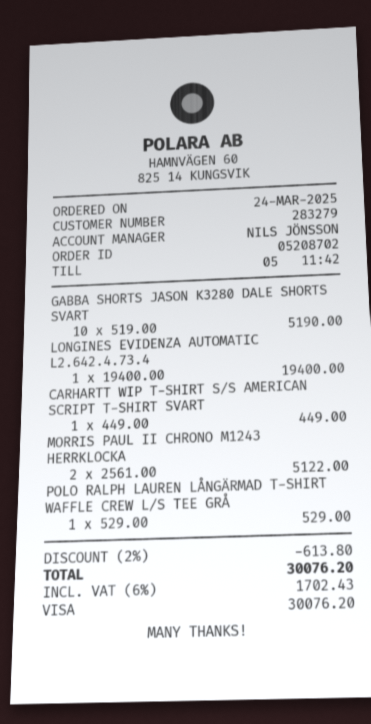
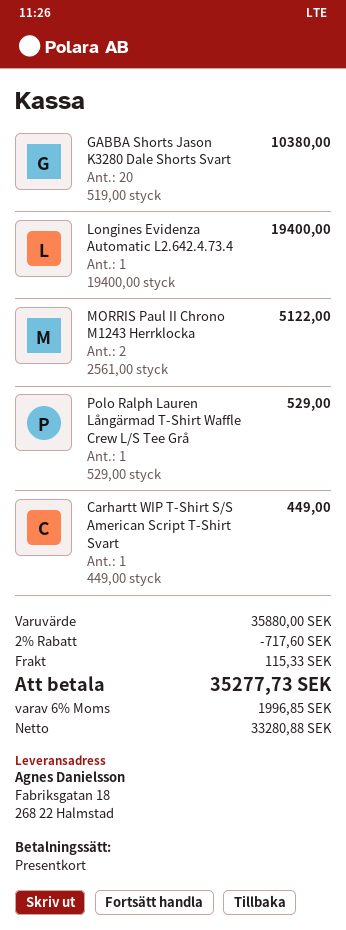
payment method: Visa -> gift card
GABBA SHORTS JASON K3280 DALE SHORTS SVART: 10 x 519.00 = 5190.00 -> 20 x 519.00 = 10380.00
discount: 2% = 613.80 -> 2% = 717.60
shipping: none -> 115.33
tax: 6% = 1702.43 -> 6% = 1996.85
total: 30076.20 -> 35277.73

